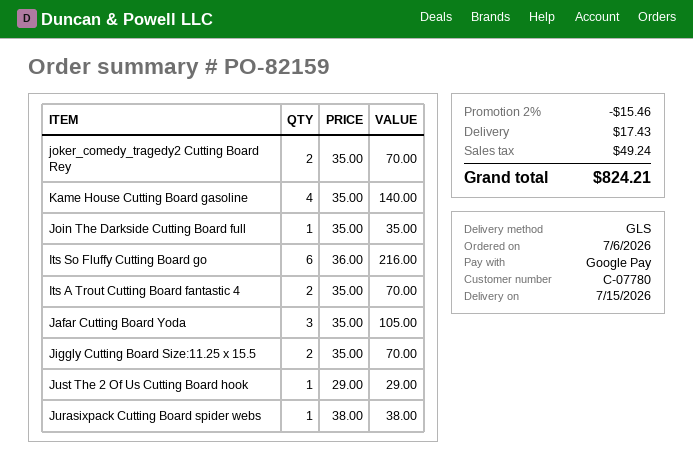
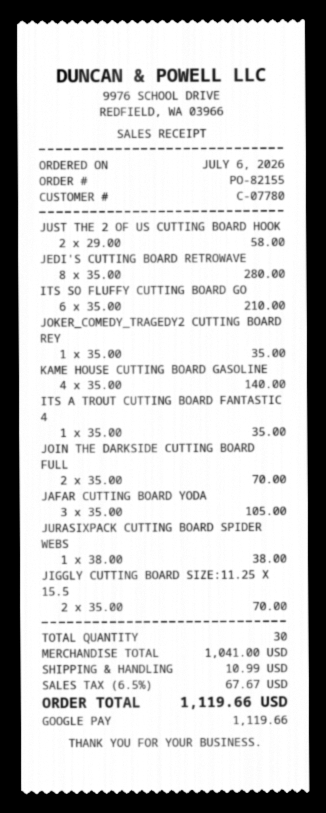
order number: PO-82159 -> PO-82155
joker_comedy_tragedy2 Cutting Board Rey: 2 x 35.00 = 70.00 -> 1 x 35.00 = 35.00
Join The Darkside Cutting Board full: 1 x 35.00 = 35.00 -> 2 x 35.00 = 70.00
Its So Fluffy Cutting Board go: 6 x 36.00 = 216.00 -> 6 x 35.00 = 210.00
Its A Trout Cutting Board fantastic 4: 2 x 35.00 = 70.00 -> 1 x 35.00 = 35.00
Just The 2 Of Us Cutting Board hook: 1 x 29.00 = 29.00 -> 2 x 29.00 = 58.00
JEDI'S CUTTING BOARD RETROWAVE: none -> 8 x 35.00 = 280.00
discount: 2% = 15.46 -> none
shipping: 17.43 -> 10.99
tax: 49.24 -> 67.67
total: 824.21 -> 1119.66

